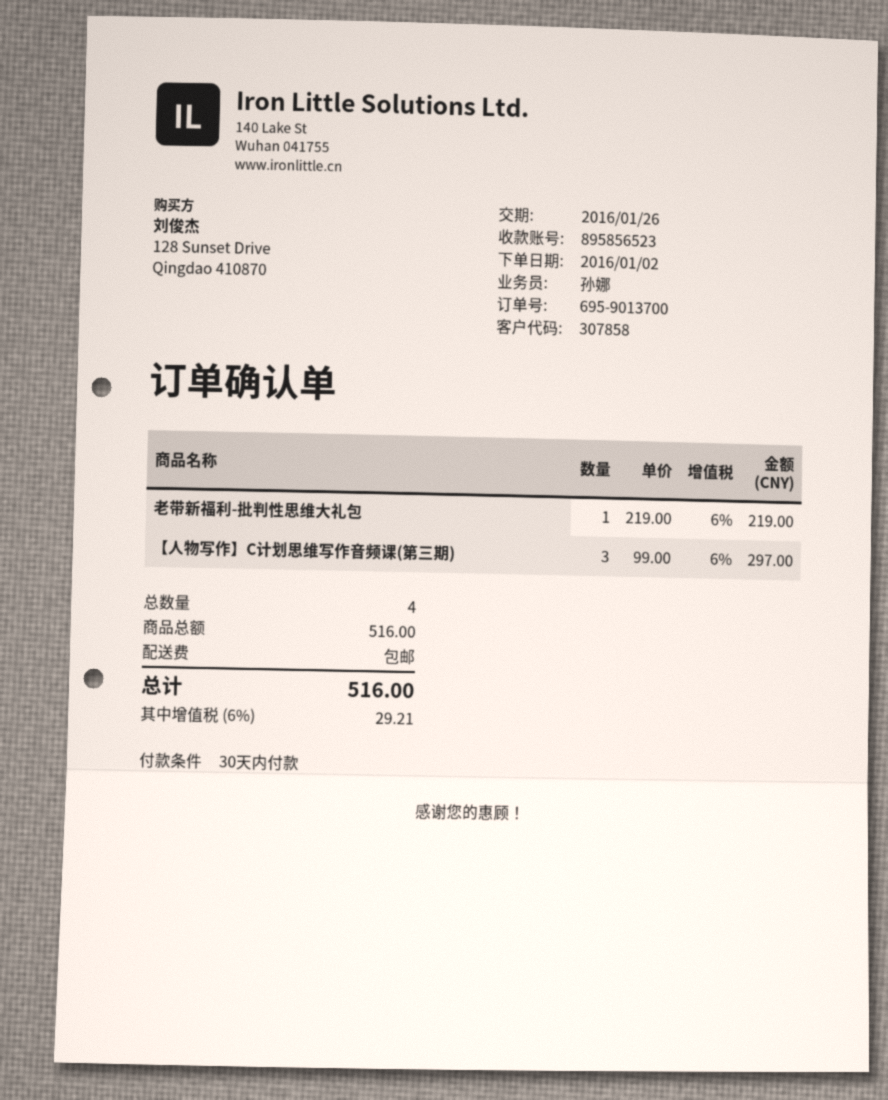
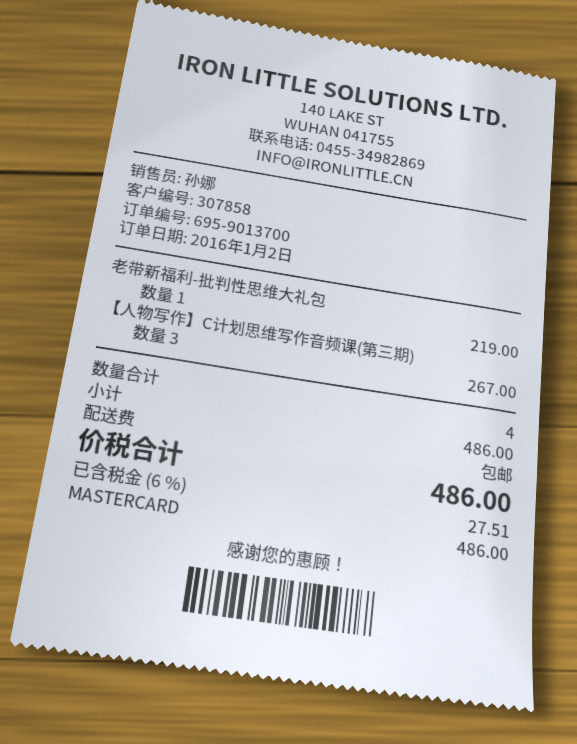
【人物写作】C计划思维写作音频课(第三期): 3 for 297.00 -> 3 for 267.00
subtotal: 516.00 -> 486.00
tax: 6% = 29.21 -> 6% = 27.51
total: 516.00 -> 486.00

